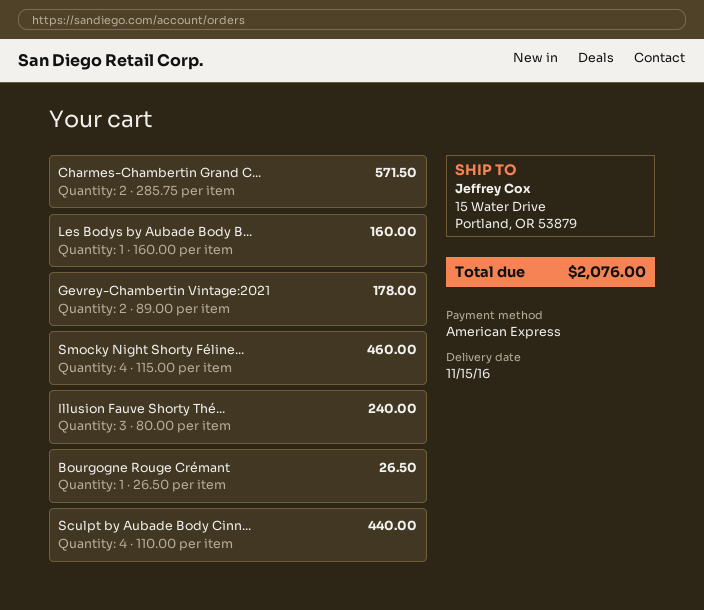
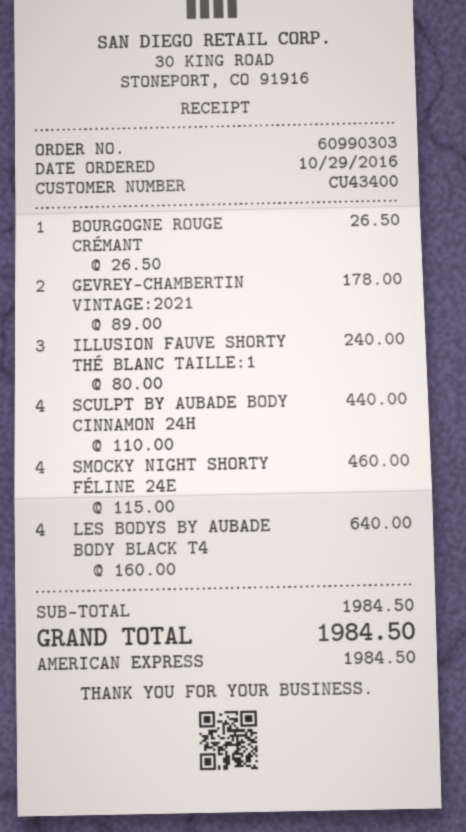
Charmes-Chambertin Grand C...: 2 x 285.75 = 571.50 -> none
Les Bodys by Aubade Body B...: 1 x 160.00 = 160.00 -> 4 x 160.00 = 640.00
total: 2076.00 -> 1984.50

